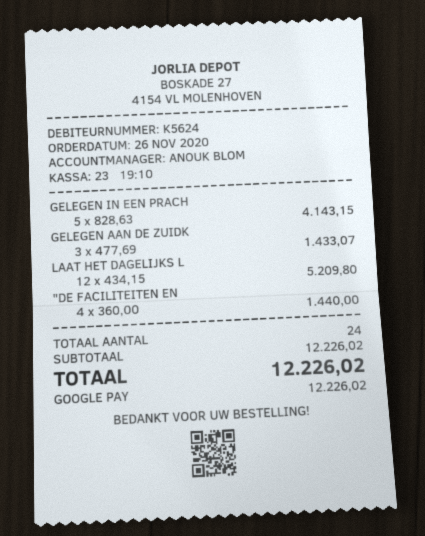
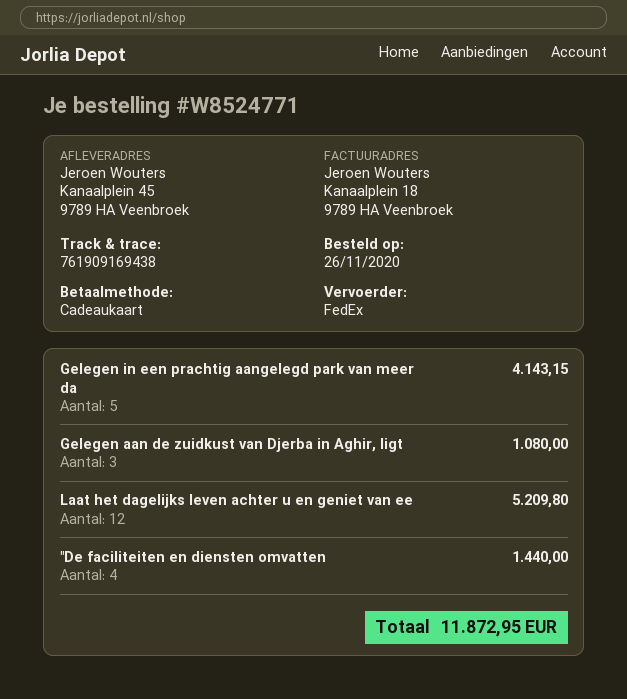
payment method: Google Pay -> gift card
GELEGEN AAN DE ZUIDK: 3 for 1433.07 -> 3 for 1080.00
total: 12226.02 -> 11872.95

